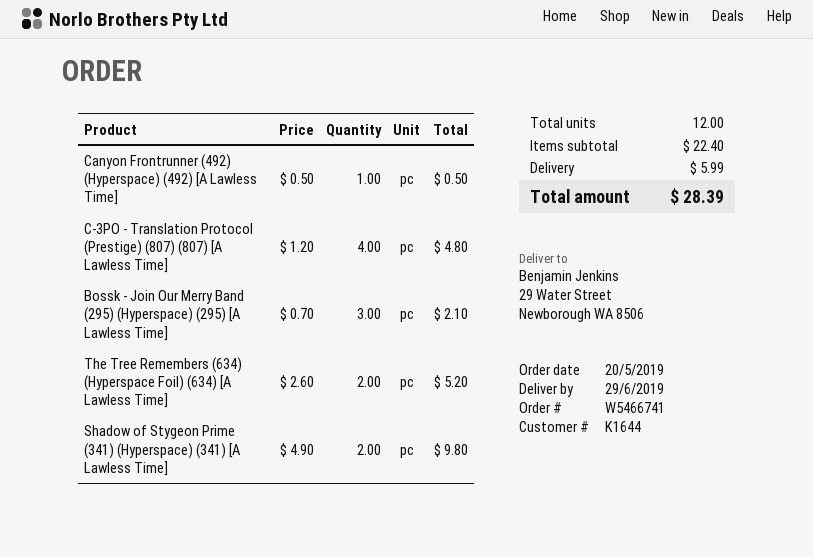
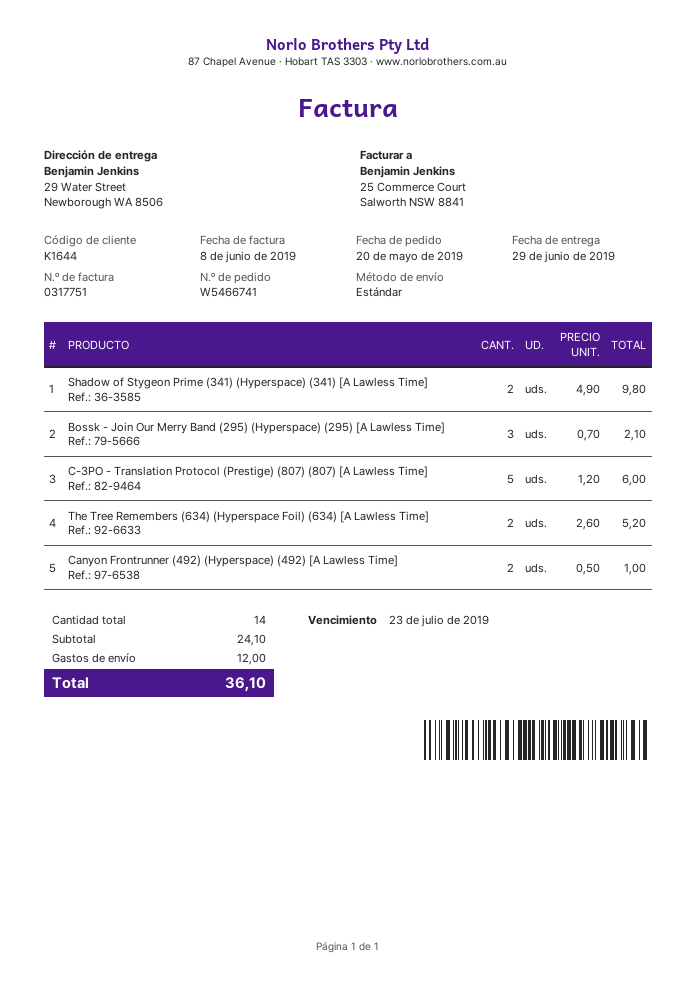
Canyon Frontrunner (492) (Hyperspace) (492) [A Lawless Time]: 1 x 0.50 = 0.50 -> 2 x 0.50 = 1.00
C-3PO - Translation Protocol (Prestige) (807) (807) [A Lawless Time]: 4 x 1.20 = 4.80 -> 5 x 1.20 = 6.00
total quantity: 12 -> 14
subtotal: 22.40 -> 24.10
shipping: 5.99 -> 12.00
total: 28.39 -> 36.10

